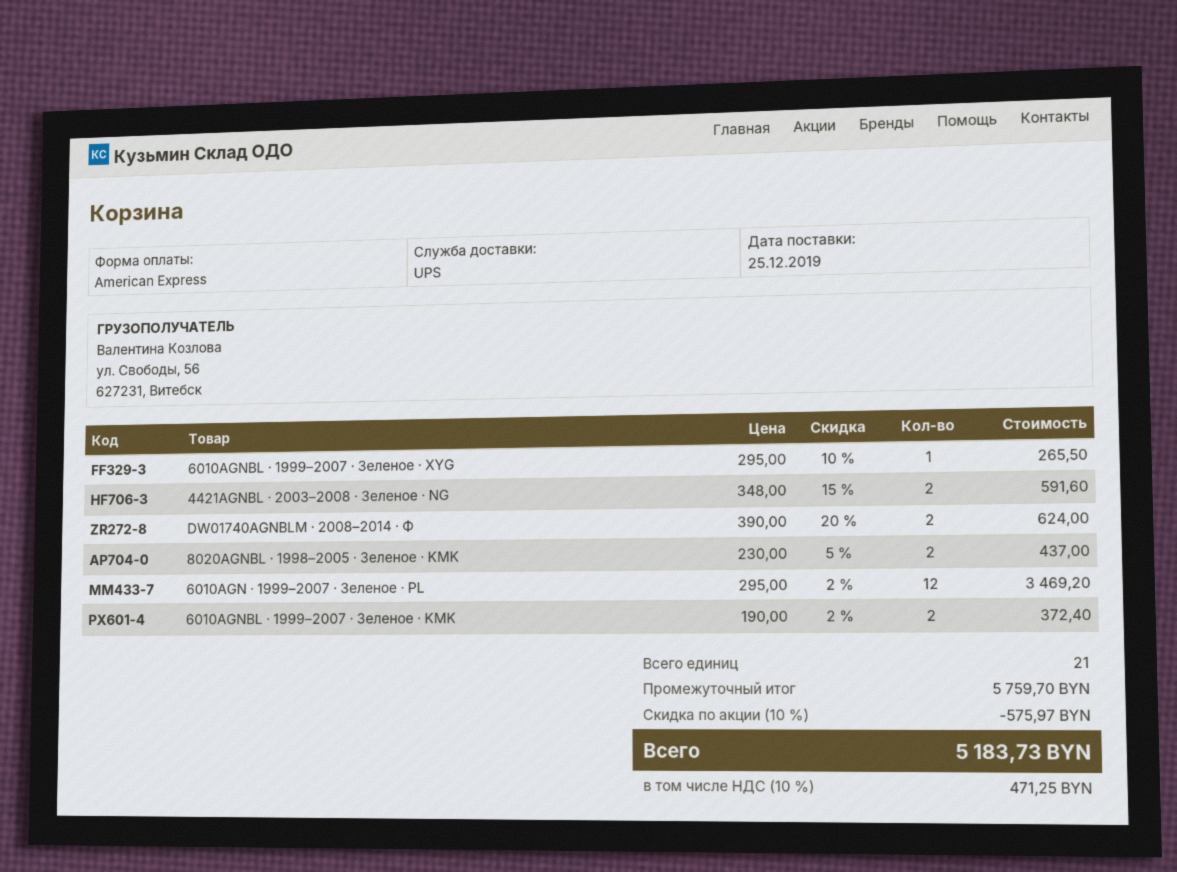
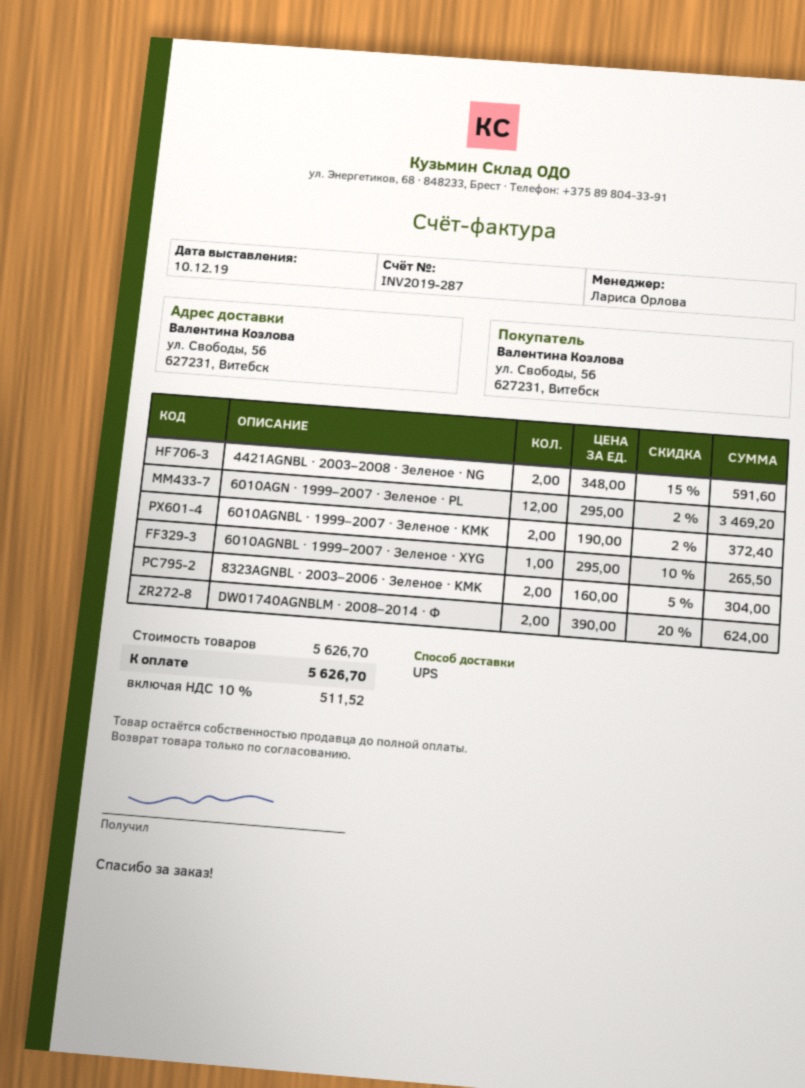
8020AGNBL · 1998–2005 · Зеленое · KMK: 2 x 230.00 - 5% = 437.00 -> none
8323AGNBL · 2003–2006 · Зеленое · KMK: none -> 2 x 160.00 - 5% = 304.00
subtotal: 5759.70 -> 5626.70
discount: 10% = 575.97 -> none
tax: 10% = 471.25 -> 10% = 511.52
total: 5183.73 -> 5626.70

